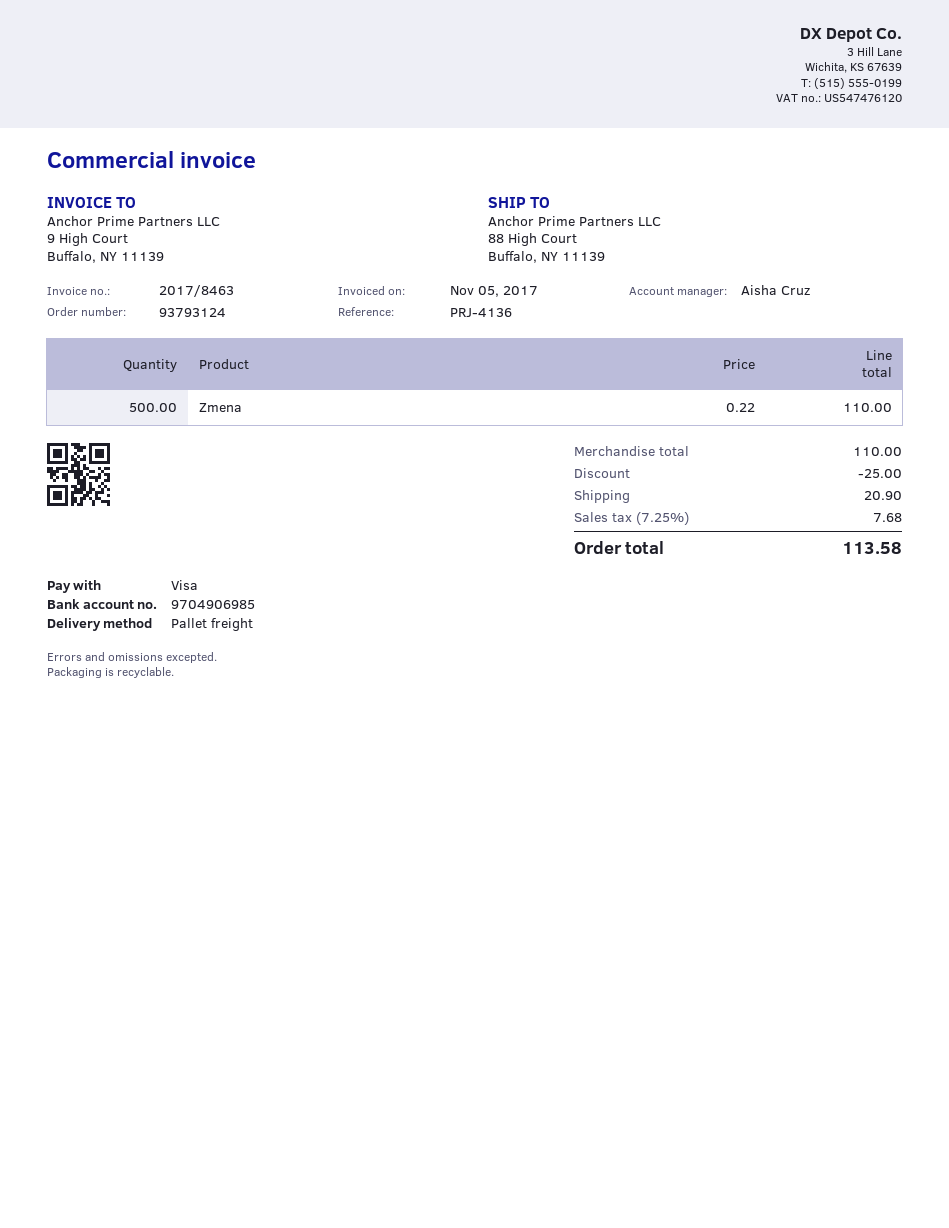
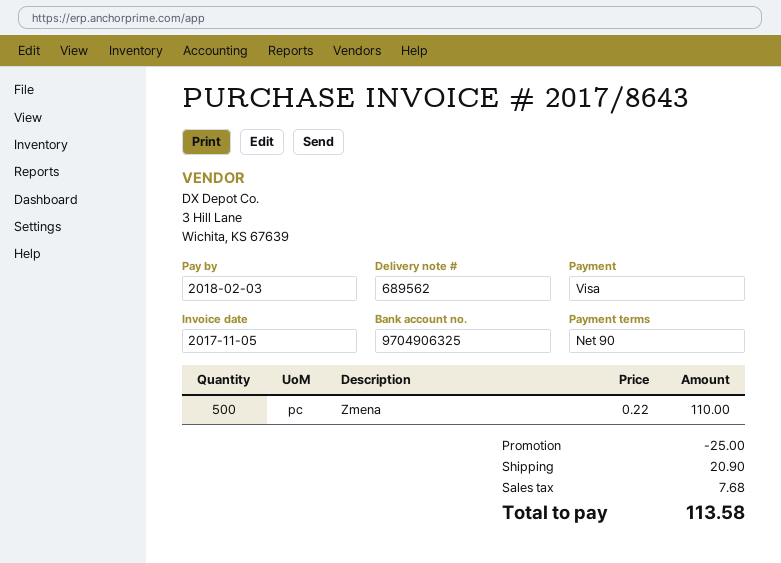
invoice number: 2017/8463 -> 2017/8643
bank account: 9704906985 -> 9704906325

